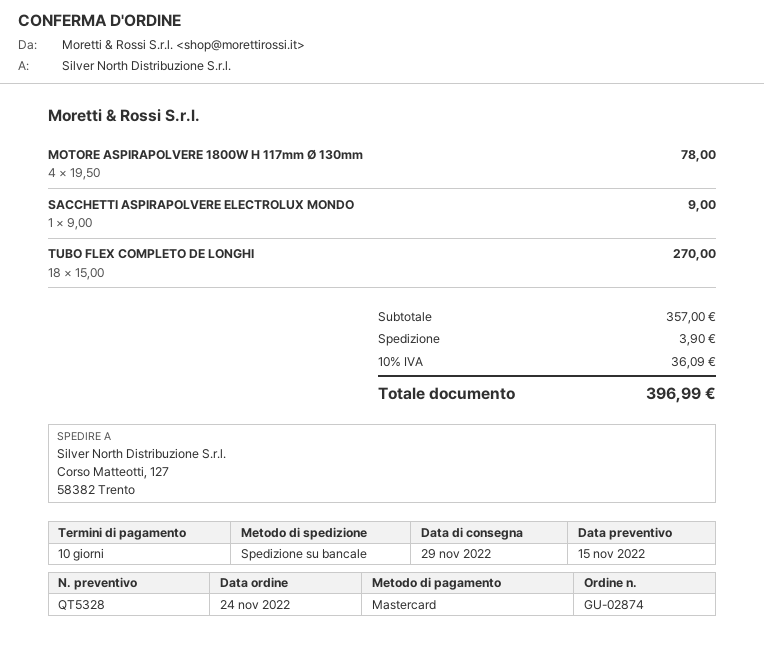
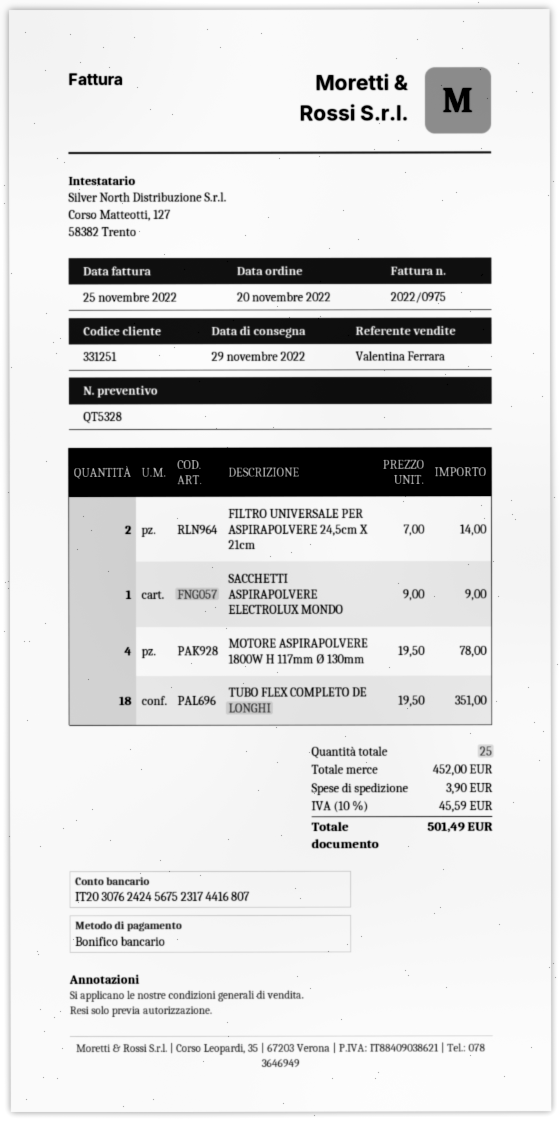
order date: 2022-11-24 -> 2022-11-20
payment method: Mastercard -> bank transfer
TUBO FLEX COMPLETO DE LONGHI: 18 x 15.00 = 270.00 -> 18 x 19.50 = 351.00
FILTRO UNIVERSALE PER ASPIRAPOLVERE 24,5cm X 21cm: none -> 2 x 7.00 = 14.00
subtotal: 357.00 -> 452.00
tax: 10% = 36.09 -> 10% = 45.59
total: 396.99 -> 501.49

